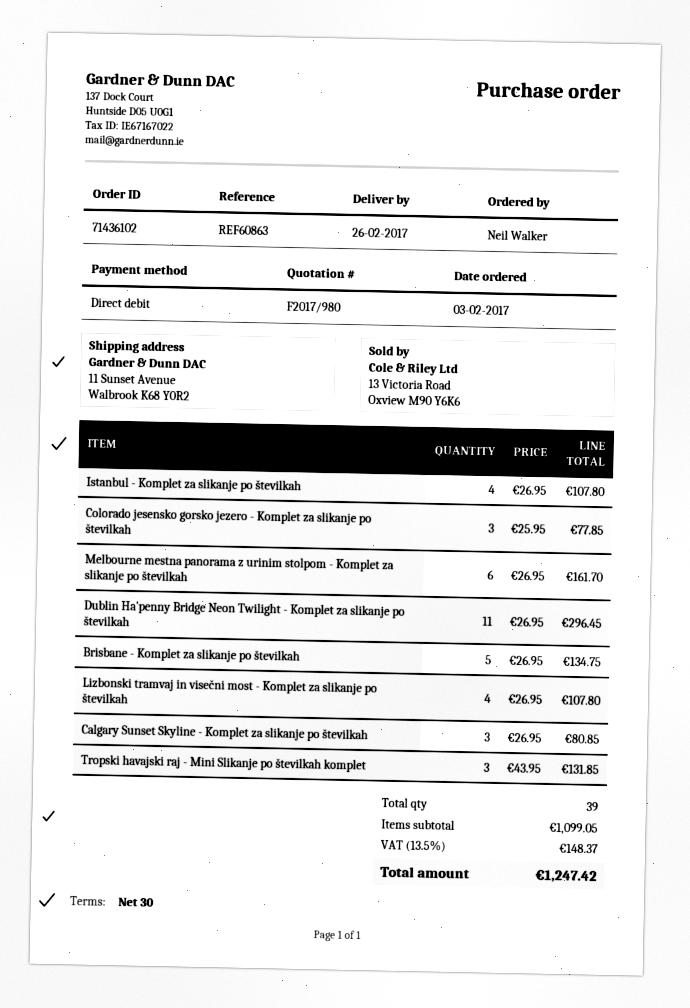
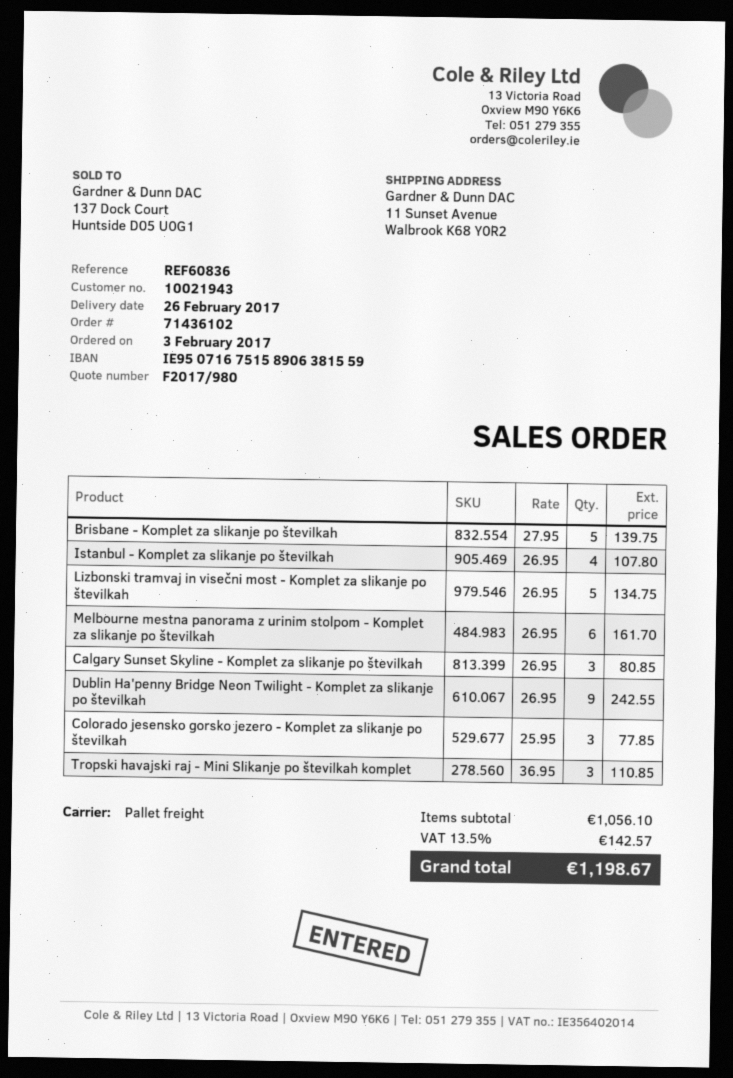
reference: REF60863 -> REF60836
Dublin Ha'penny Bridge Neon Twilight - Komplet za slikanje po številkah: 11 x 26.95 = 296.45 -> 9 x 26.95 = 242.55
Brisbane - Komplet za slikanje po številkah: 5 x 26.95 = 134.75 -> 5 x 27.95 = 139.75
Lizbonski tramvaj in visečni most - Komplet za slikanje po številkah: 4 x 26.95 = 107.80 -> 5 x 26.95 = 134.75
Tropski havajski raj - Mini Slikanje po številkah komplet: 3 x 43.95 = 131.85 -> 3 x 36.95 = 110.85
subtotal: 1099.05 -> 1056.10
tax: 13.5% = 148.37 -> 13.5% = 142.57
total: 1247.42 -> 1198.67

